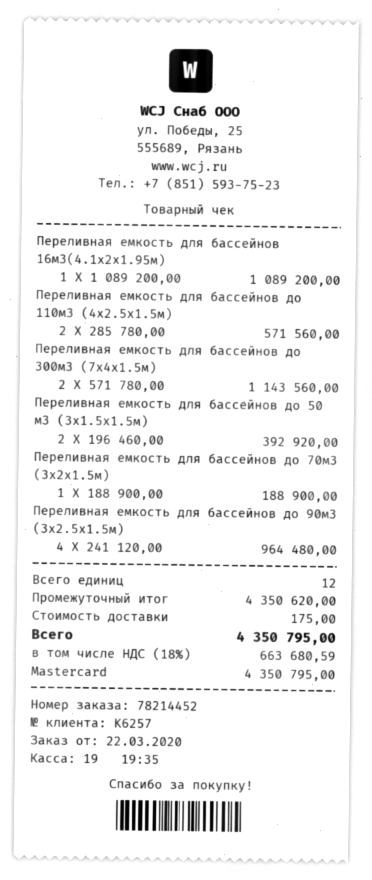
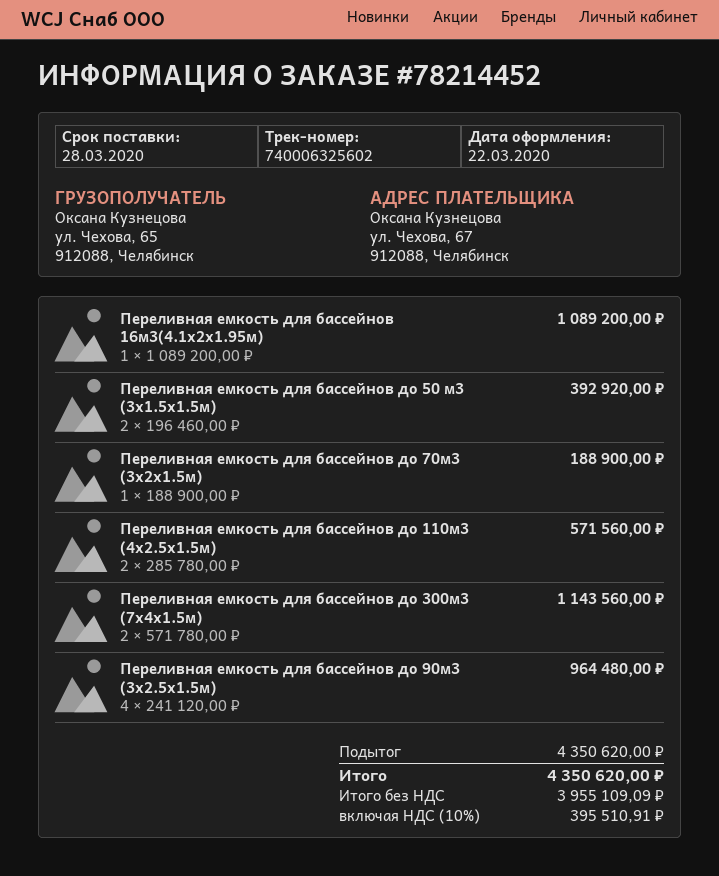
shipping: 175.00 -> none
tax: 18% = 663680.59 -> 10% = 395510.91
total: 4350795.00 -> 4350620.00

